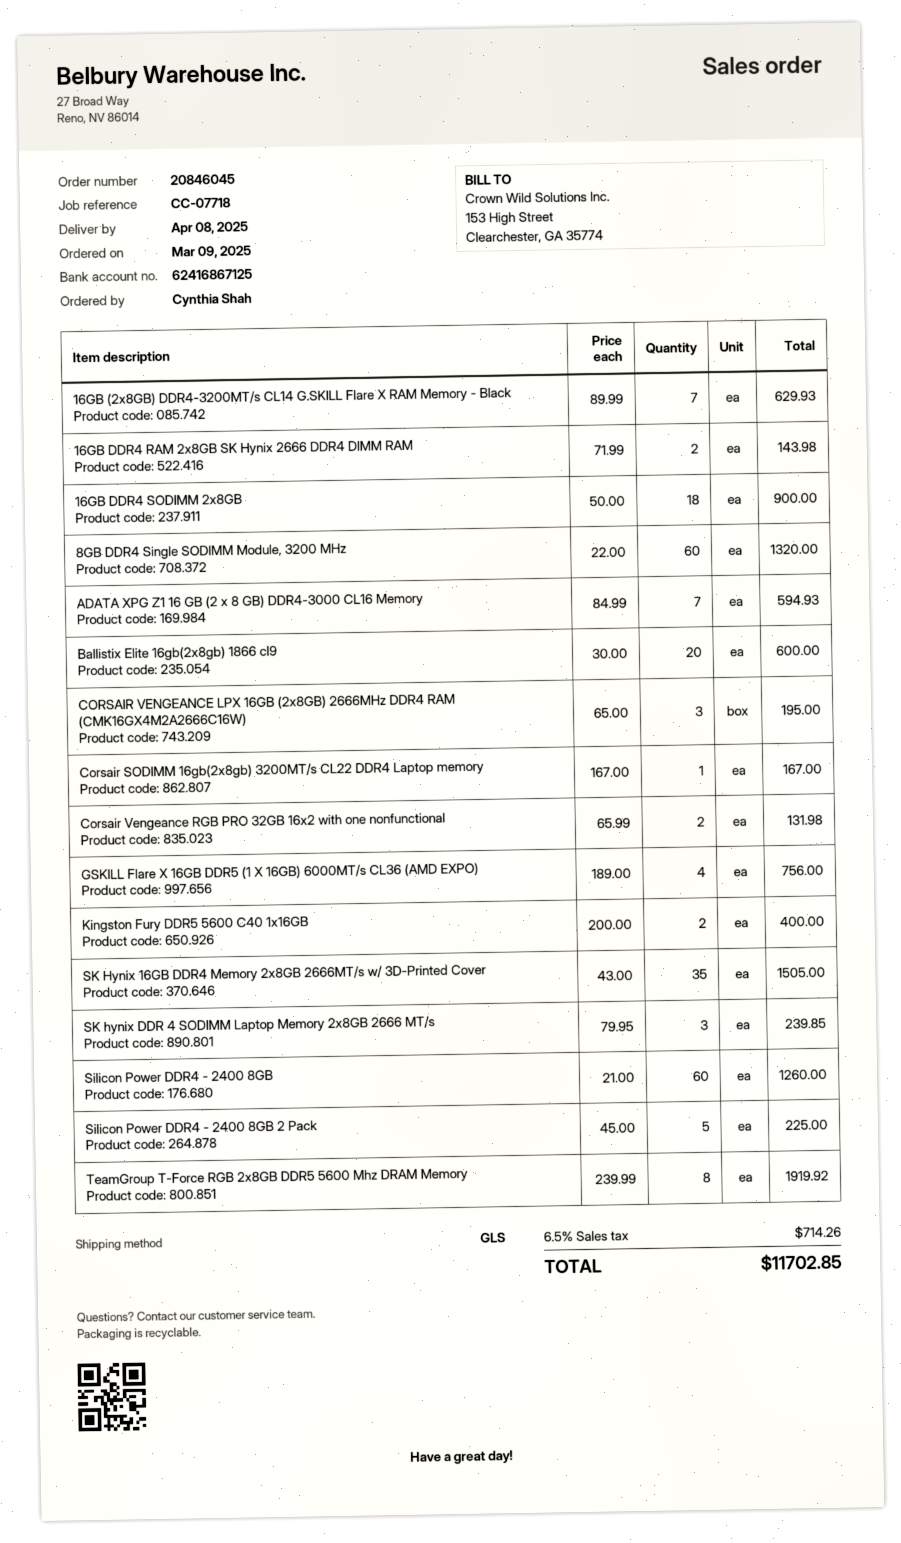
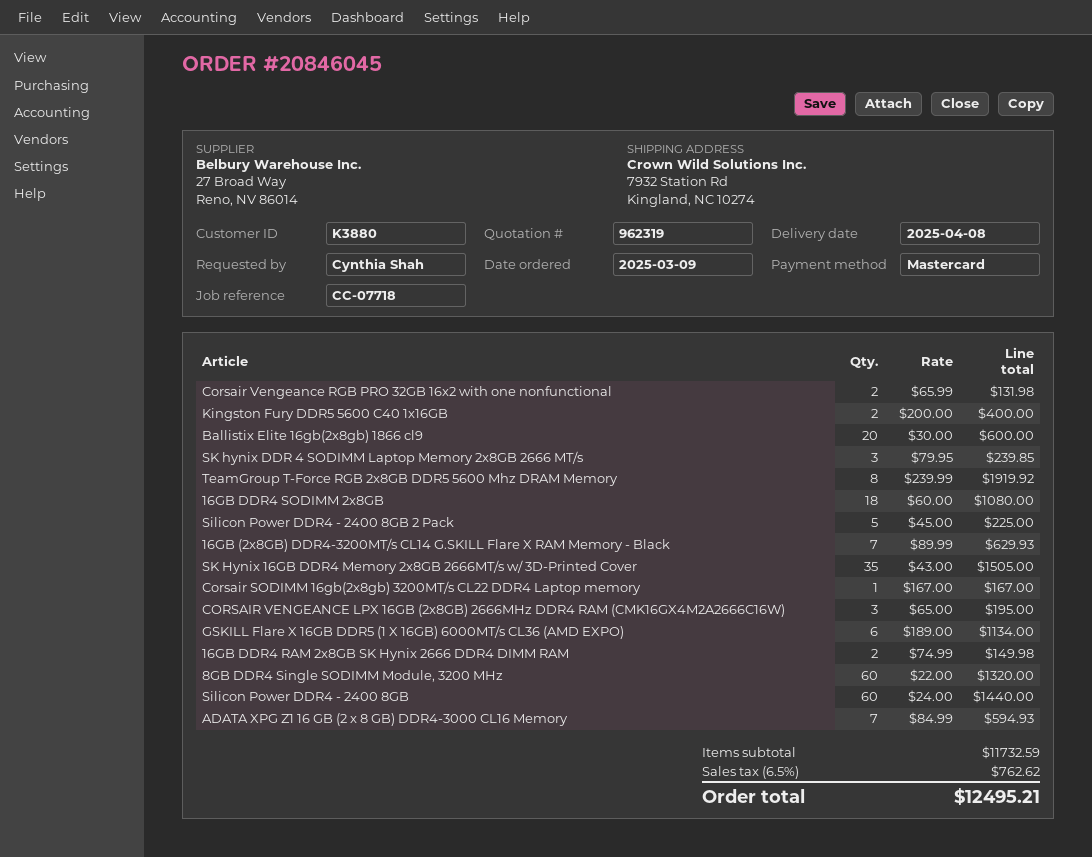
16GB DDR4 RAM 2x8GB SK Hynix 2666 DDR4 DIMM RAM: 2 x 71.99 = 143.98 -> 2 x 74.99 = 149.98
16GB DDR4 SODIMM 2x8GB: 18 x 50.00 = 900.00 -> 18 x 60.00 = 1080.00
GSKILL Flare X 16GB DDR5 (1 X 16GB) 6000MT/s CL36 (AMD EXPO): 4 x 189.00 = 756.00 -> 6 x 189.00 = 1134.00
Silicon Power DDR4 - 2400 8GB: 60 x 21.00 = 1260.00 -> 60 x 24.00 = 1440.00
tax: 6.5% = 714.26 -> 6.5% = 762.62
total: 11702.85 -> 12495.21

